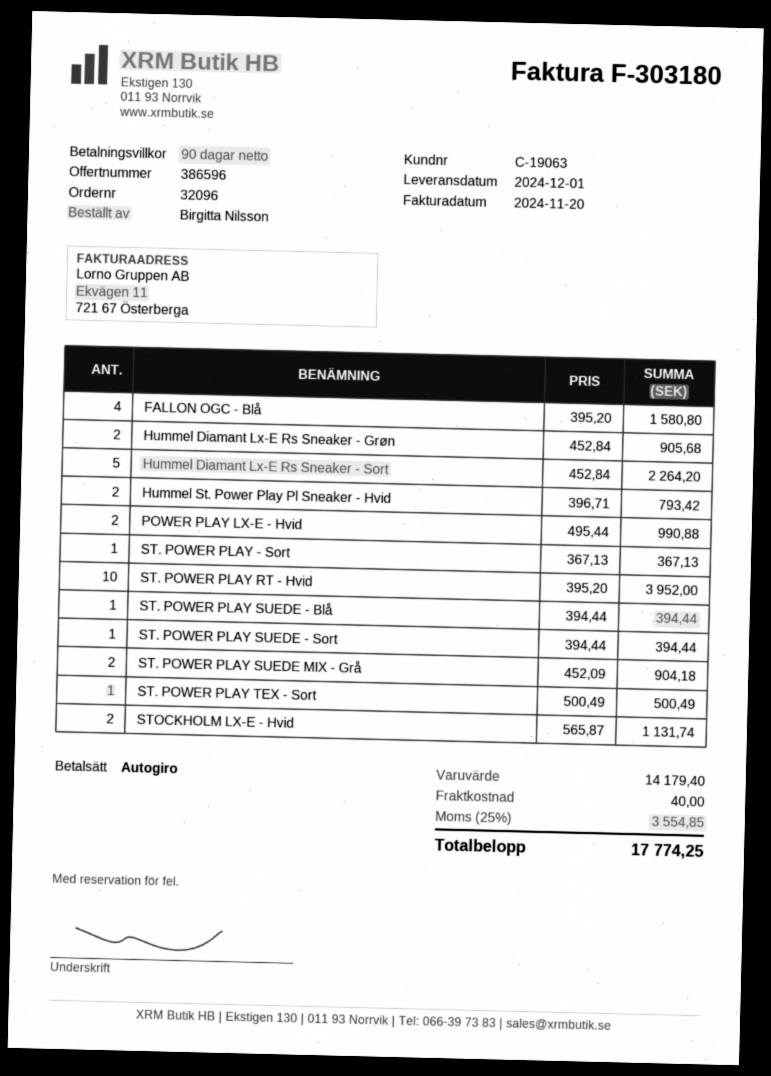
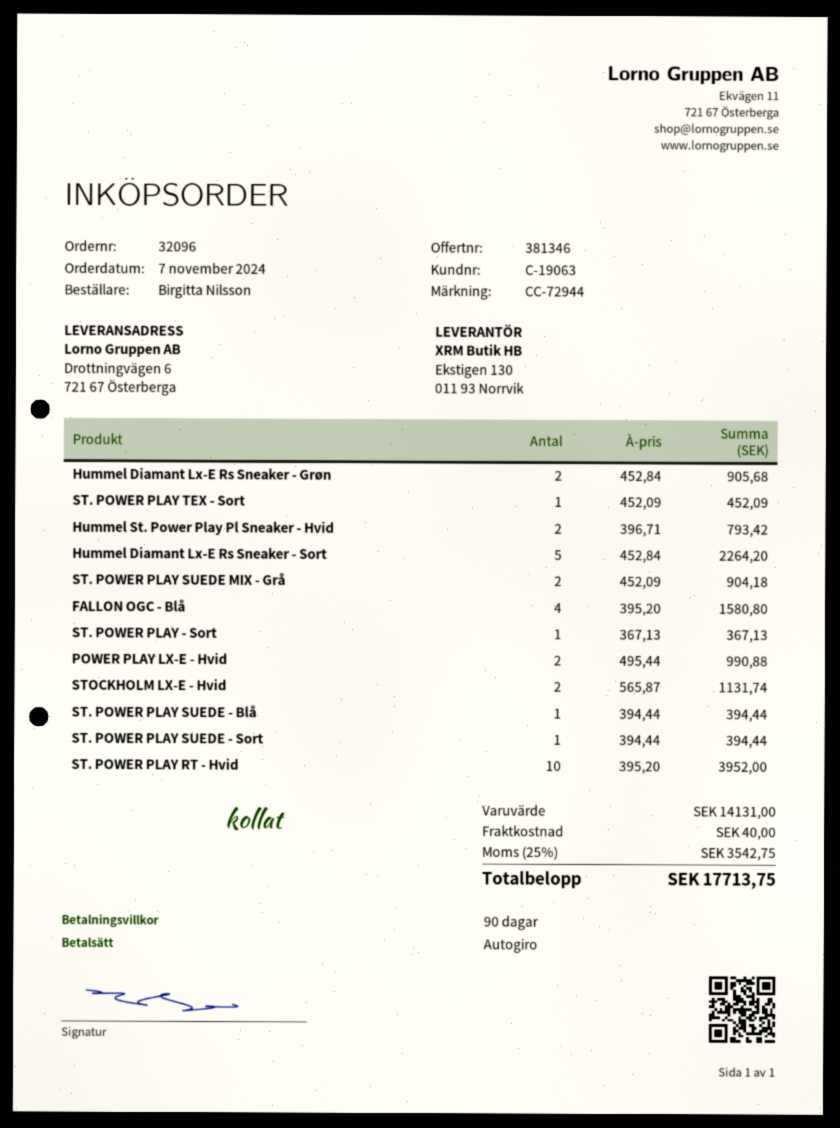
quote number: 386596 -> 381346
ST. POWER PLAY TEX - Sort: 1 x 500.49 = 500.49 -> 1 x 452.09 = 452.09
subtotal: 14179.40 -> 14131.00
tax: 25% = 3554.85 -> 25% = 3542.75
total: 17774.25 -> 17713.75

